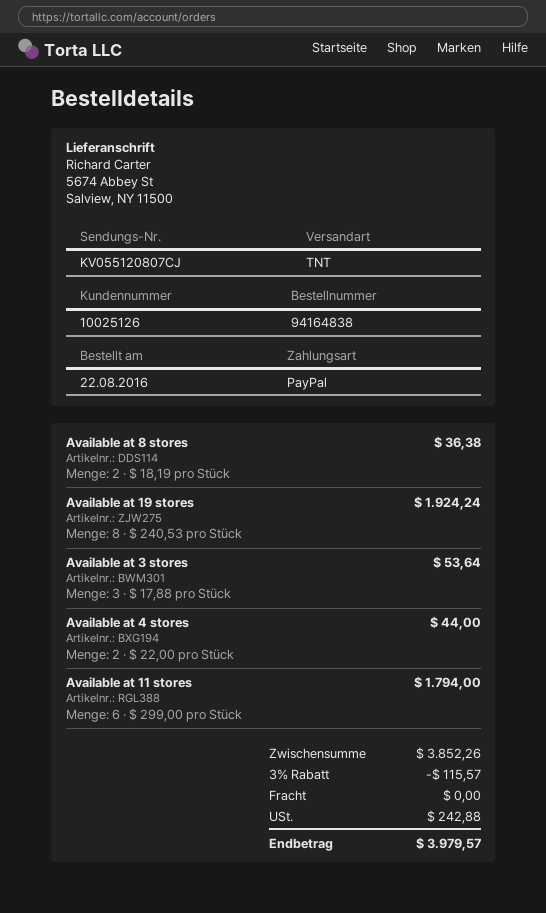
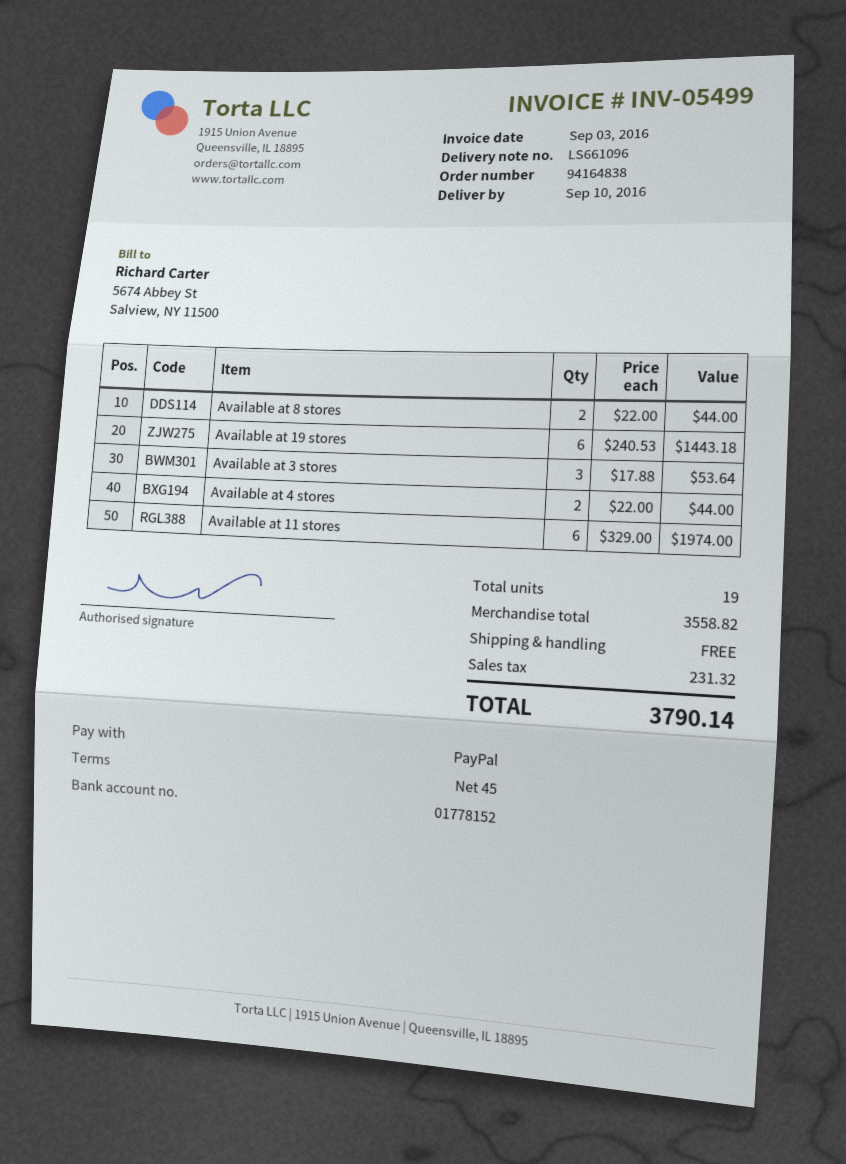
Available at 8 stores: 2 x 18.19 = 36.38 -> 2 x 22.00 = 44.00
Available at 19 stores: 8 x 240.53 = 1924.24 -> 6 x 240.53 = 1443.18
Available at 11 stores: 6 x 299.00 = 1794.00 -> 6 x 329.00 = 1974.00
subtotal: 3852.26 -> 3558.82
discount: 3% = 115.57 -> none
tax: 242.88 -> 231.32
total: 3979.57 -> 3790.14

